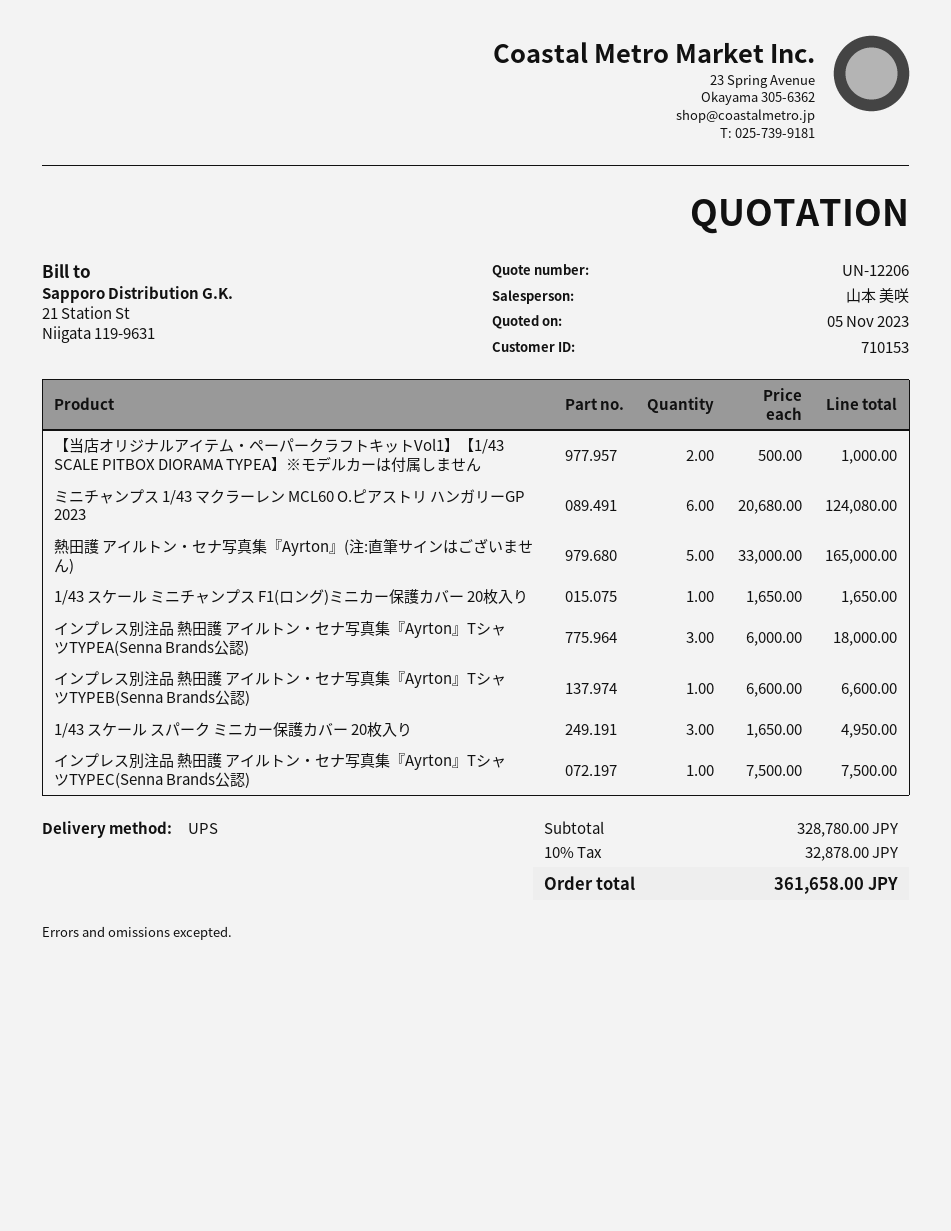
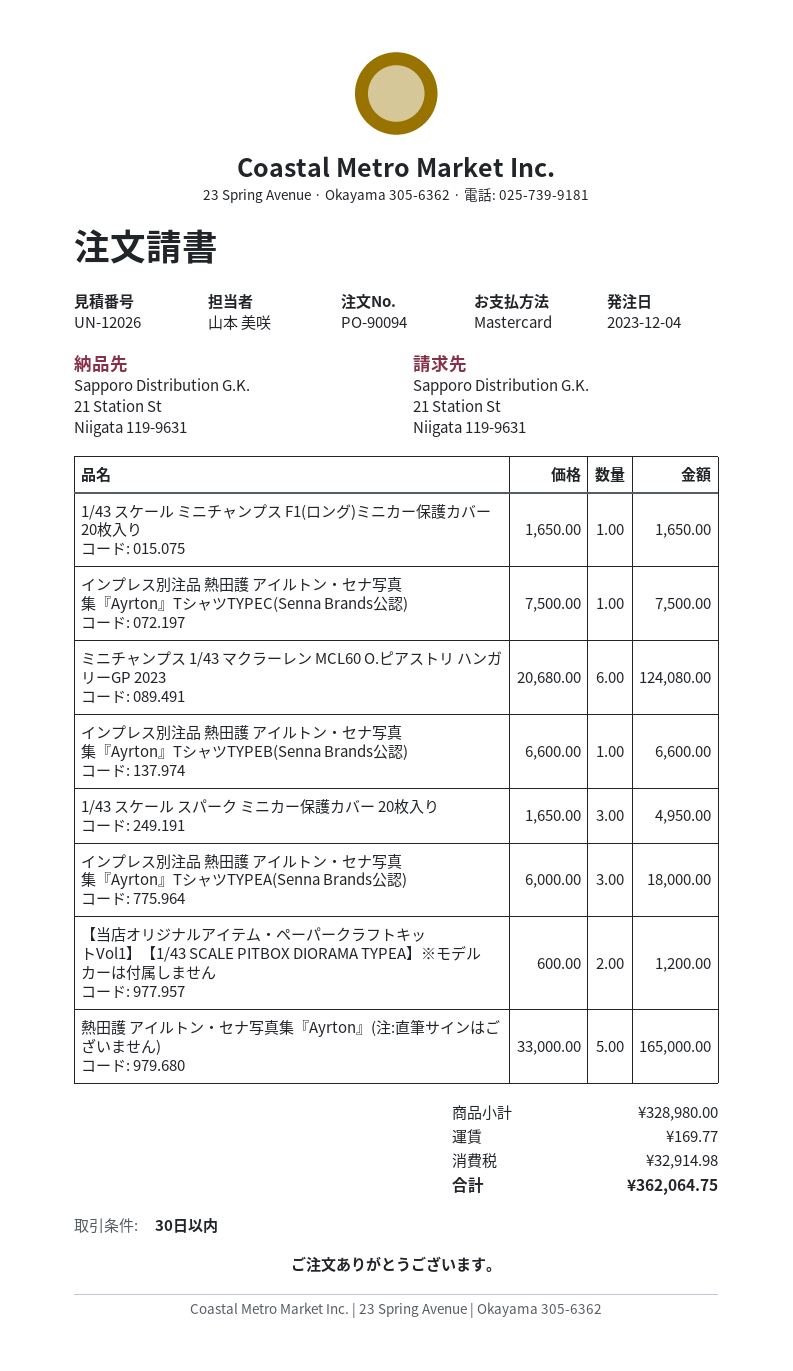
quote number: UN-12206 -> UN-12026
【当店オリジナルアイテム・ペーパークラフトキットVol1】【1/43 SCALE PITBOX DIORAMA TYPEA】※モデルカーは付属しません: 2 x 500.00 = 1000.00 -> 2 x 600.00 = 1200.00
subtotal: 328780.00 -> 328980.00
shipping: none -> 169.77
tax: 32878.00 -> 32914.98
total: 361658.00 -> 362064.75

